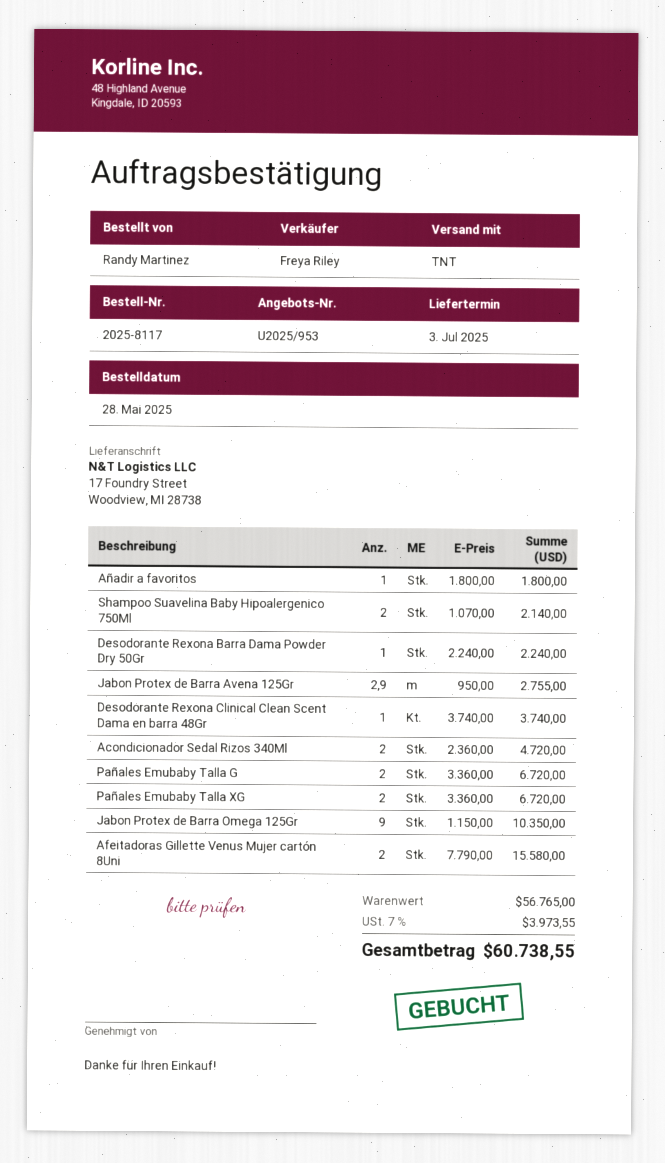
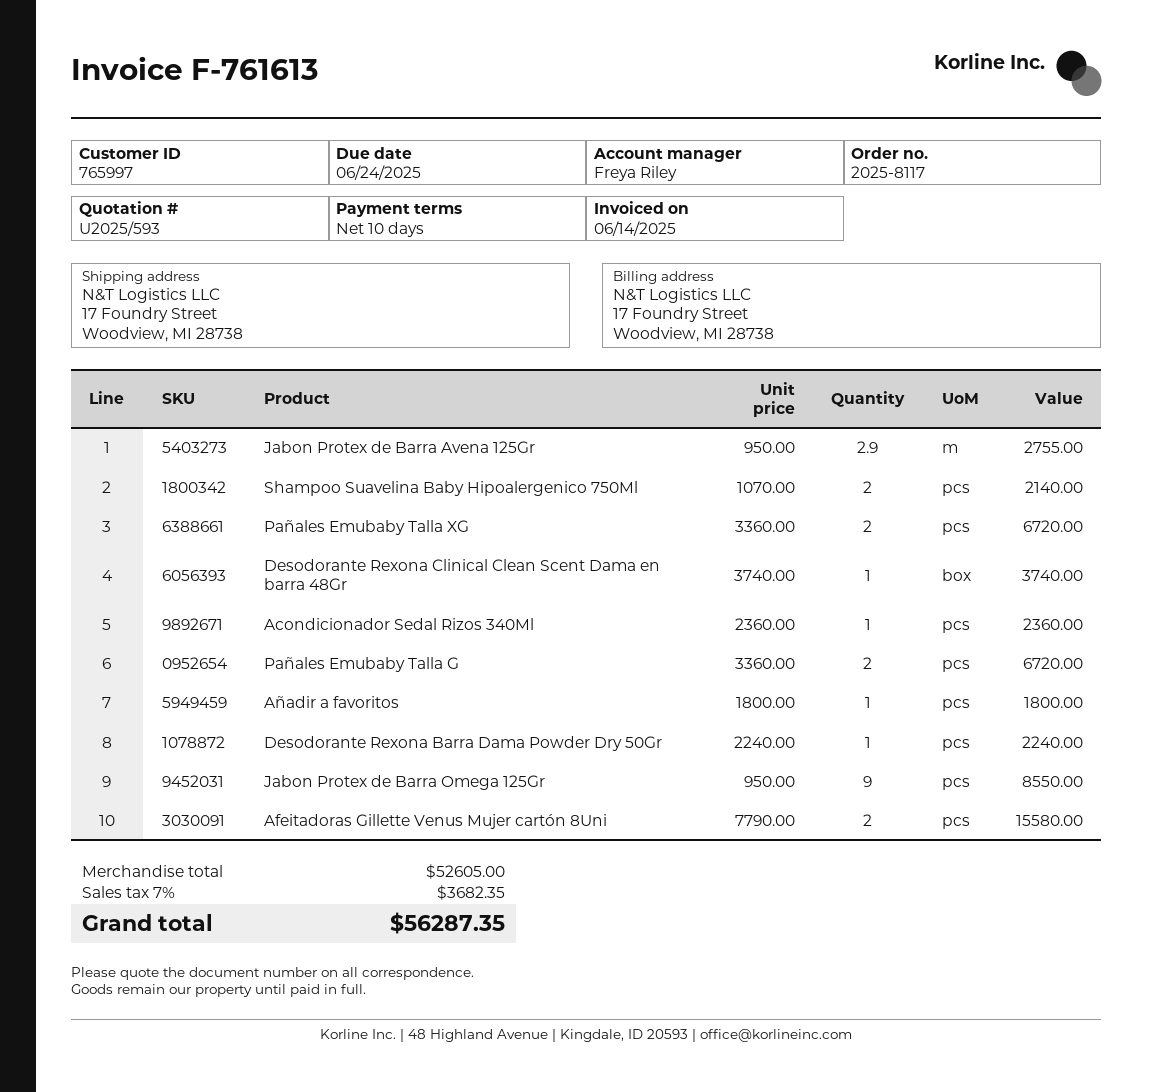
quote number: U2025/953 -> U2025/593
Acondicionador Sedal Rizos 340Ml: 2 x 2360.00 = 4720.00 -> 1 x 2360.00 = 2360.00
Jabon Protex de Barra Omega 125Gr: 9 x 1150.00 = 10350.00 -> 9 x 950.00 = 8550.00
subtotal: 56765.00 -> 52605.00
tax: 7% = 3973.55 -> 7% = 3682.35
total: 60738.55 -> 56287.35

